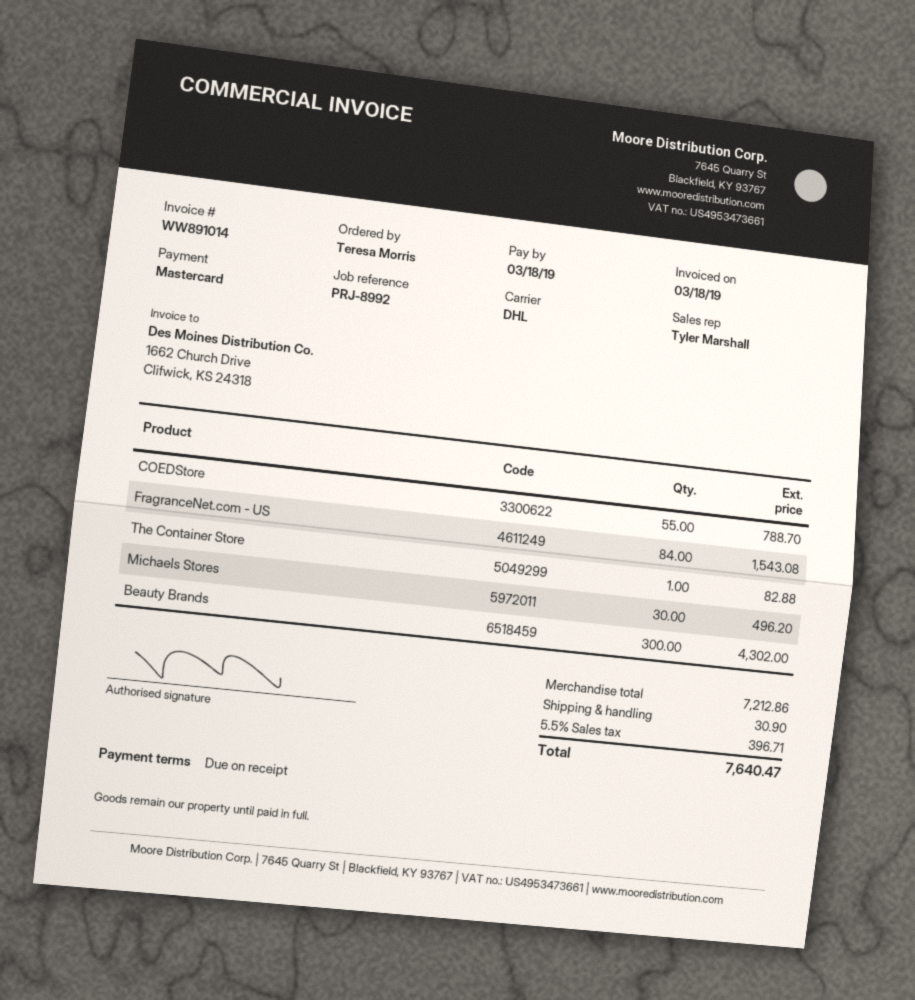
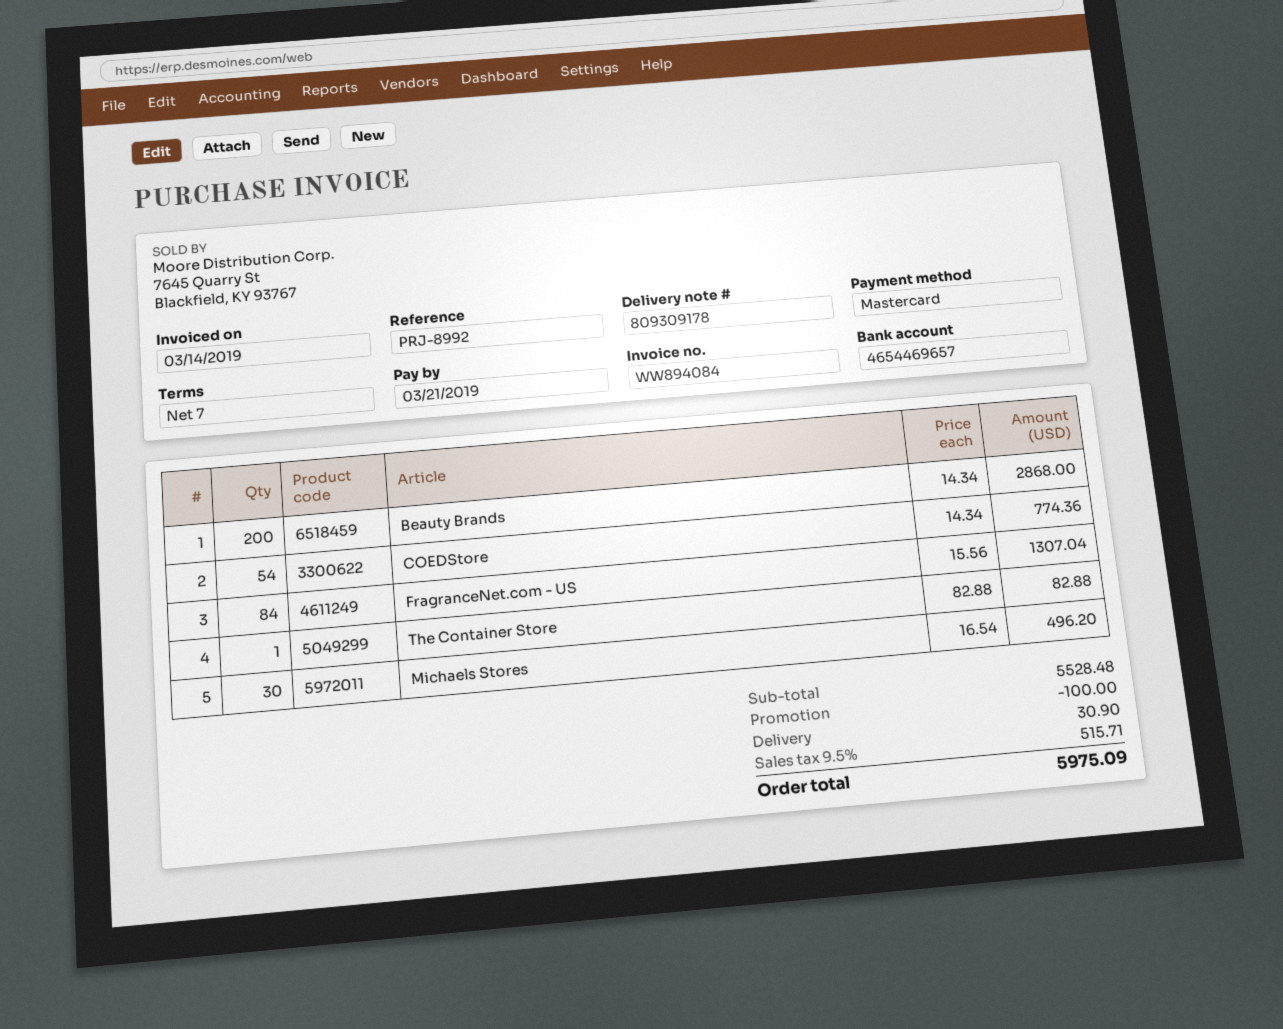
invoice number: WW891014 -> WW894084
invoice date: 2019-03-18 -> 2019-03-14
payment terms: on receipt -> 7 days
due date: 2019-03-18 -> 2019-03-21
COEDStore: 55 for 788.70 -> 54 for 774.36
FragranceNet.com - US: 84 for 1543.08 -> 84 for 1307.04
Beauty Brands: 300 for 4302.00 -> 200 for 2868.00
subtotal: 7212.86 -> 5528.48
discount: none -> 100.00
tax: 5.5% = 396.71 -> 9.5% = 515.71
total: 7640.47 -> 5975.09

